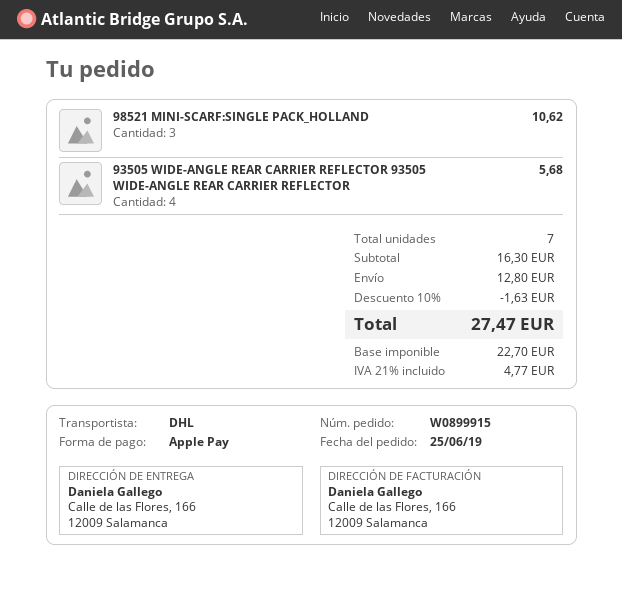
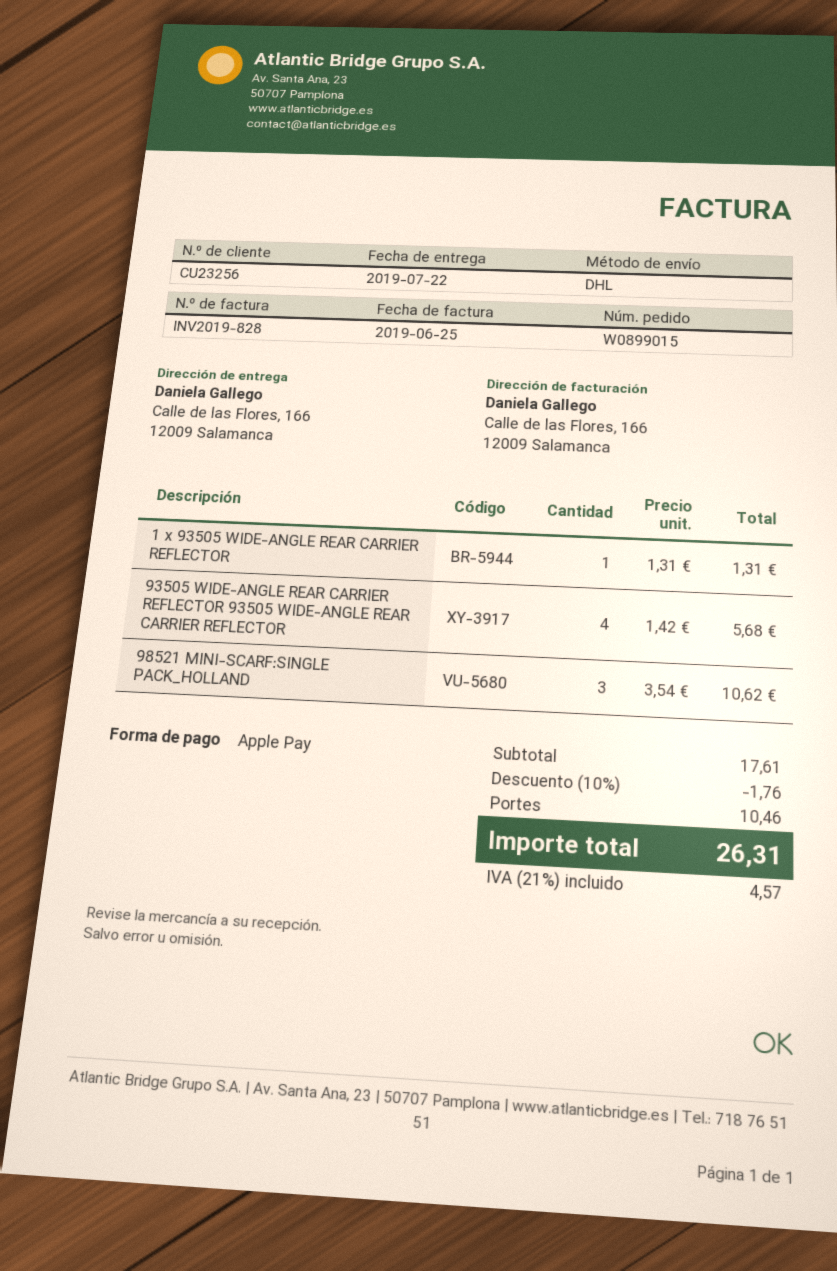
order number: W0899915 -> W0899015
1 x 93505 WIDE-ANGLE REAR CARRIER REFLECTOR: none -> 1 for 1.31
subtotal: 16.30 -> 17.61
discount: 10% = 1.63 -> 10% = 1.76
shipping: 12.80 -> 10.46
tax: 21% = 4.77 -> 21% = 4.57
total: 27.47 -> 26.31

